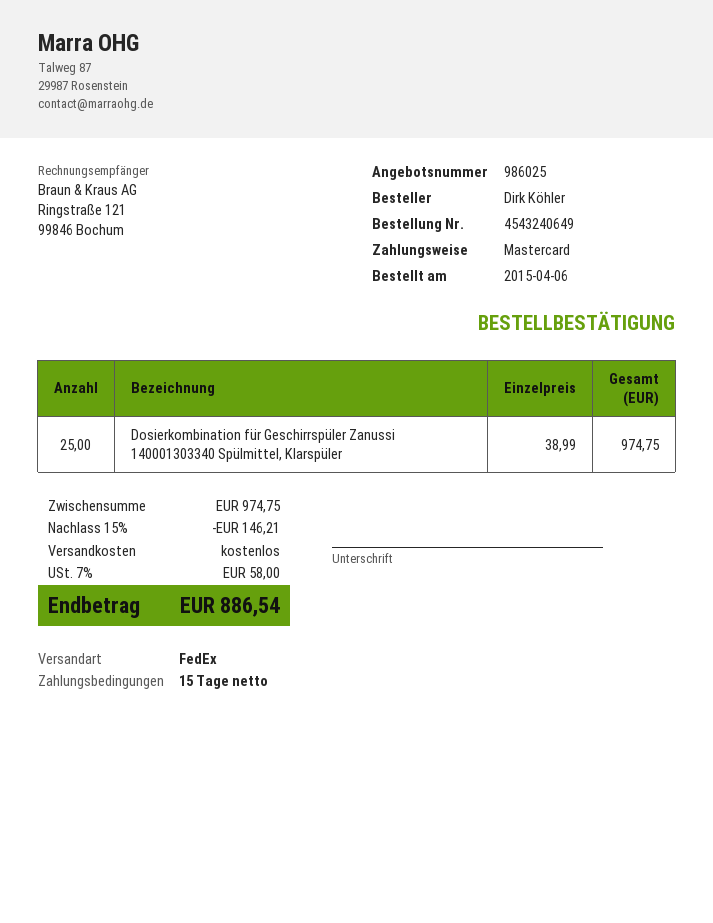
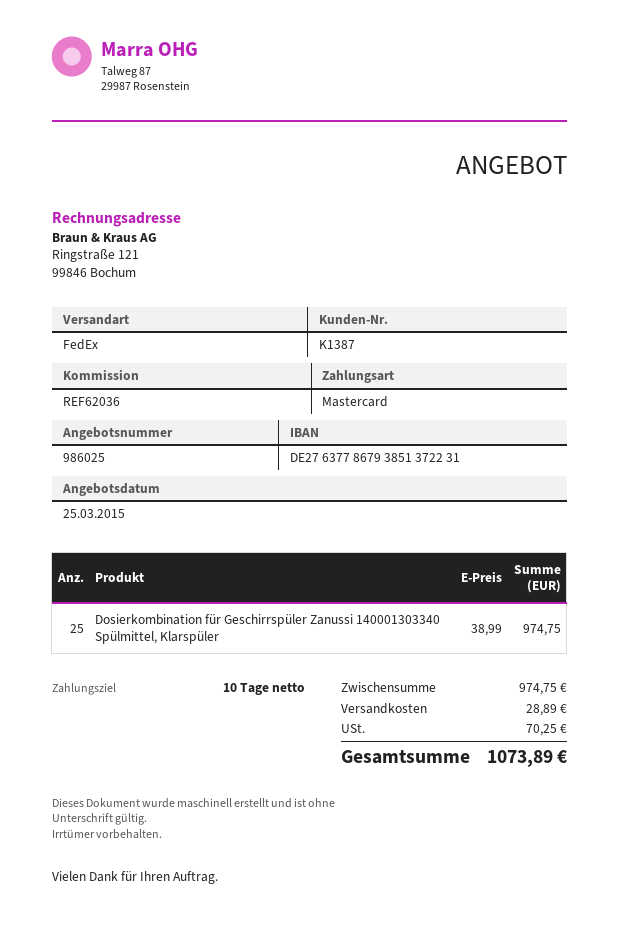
payment terms: 15 days -> 10 days
discount: 15% = 146.21 -> none
shipping: 0.00 -> 28.89
tax: 58.00 -> 70.25
total: 886.54 -> 1073.89

